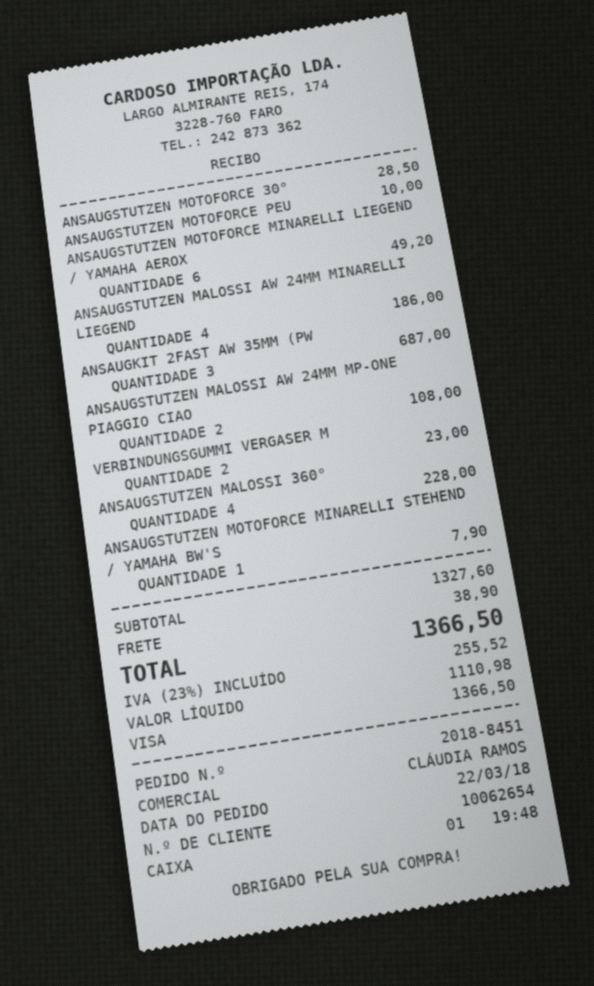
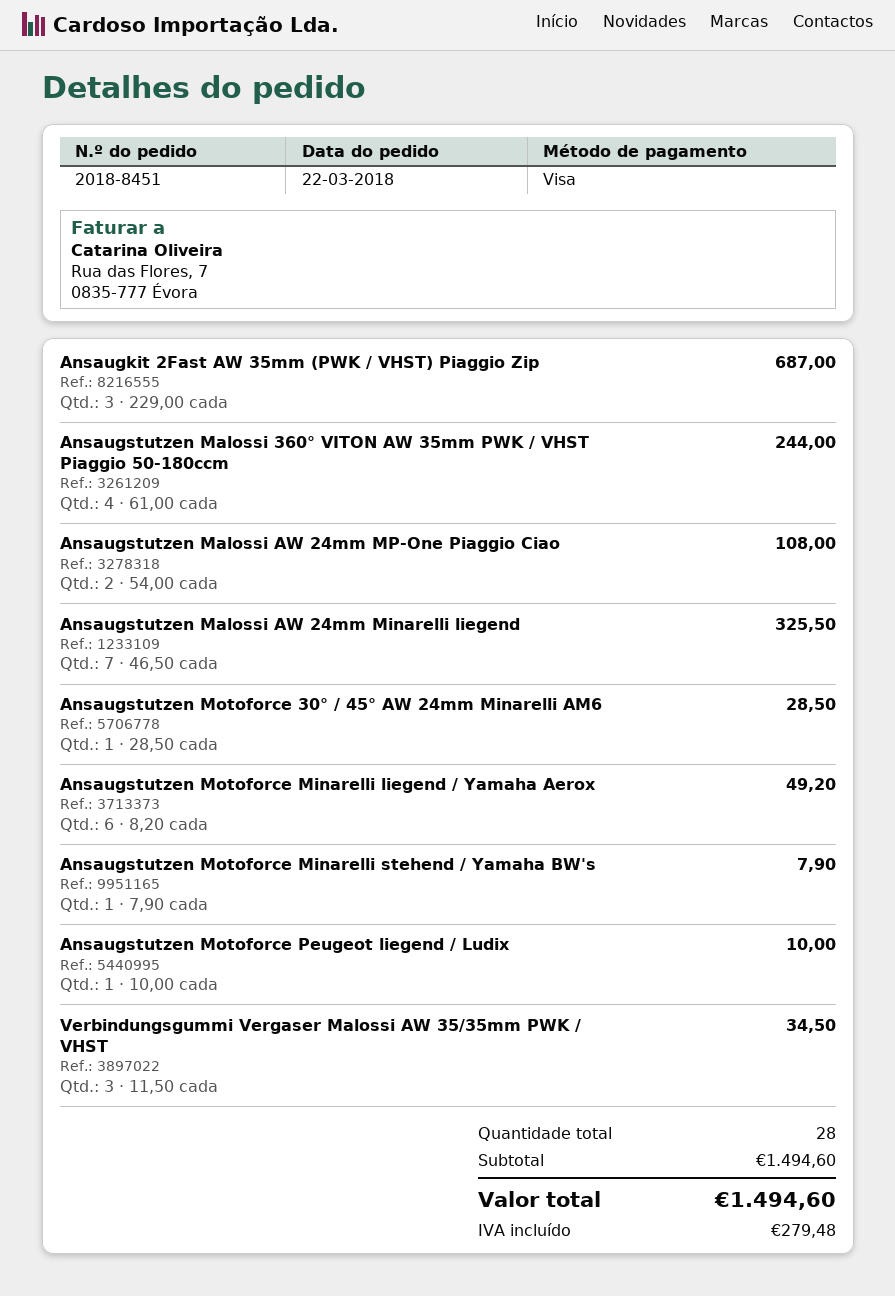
ANSAUGSTUTZEN MALOSSI AW 24MM MINARELLI LIEGEND: 4 for 186.00 -> 7 for 325.50
VERBINDUNGSGUMMI VERGASER M: 2 for 23.00 -> 3 for 34.50
ANSAUGSTUTZEN MALOSSI 360°: 4 for 228.00 -> 4 for 244.00
subtotal: 1327.60 -> 1494.60
shipping: 38.90 -> none
tax: 255.52 -> 279.48
total: 1366.50 -> 1494.60

